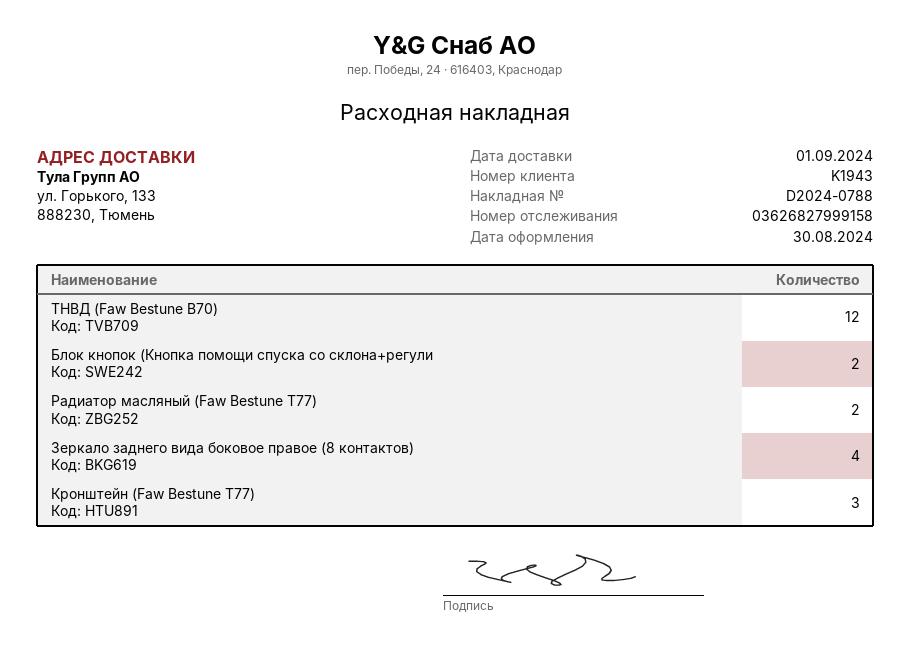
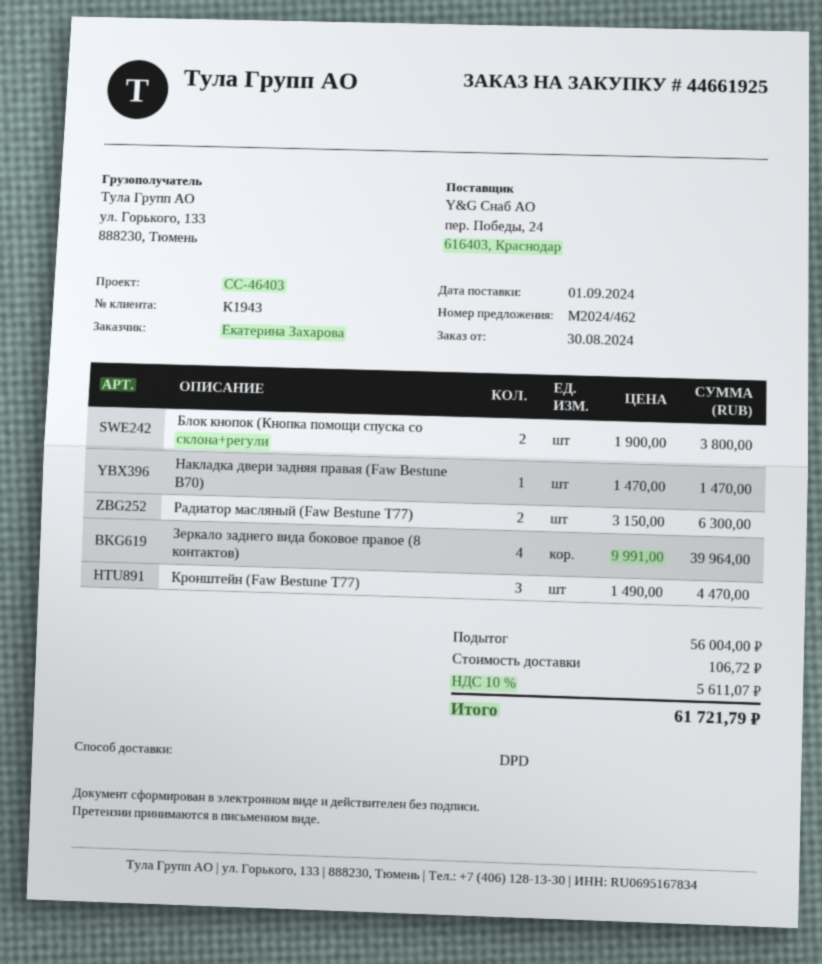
ТНВД (Faw Bestune B70): 12 -> none
Накладка двери задняя правая (Faw Bestune B70): none -> 1

